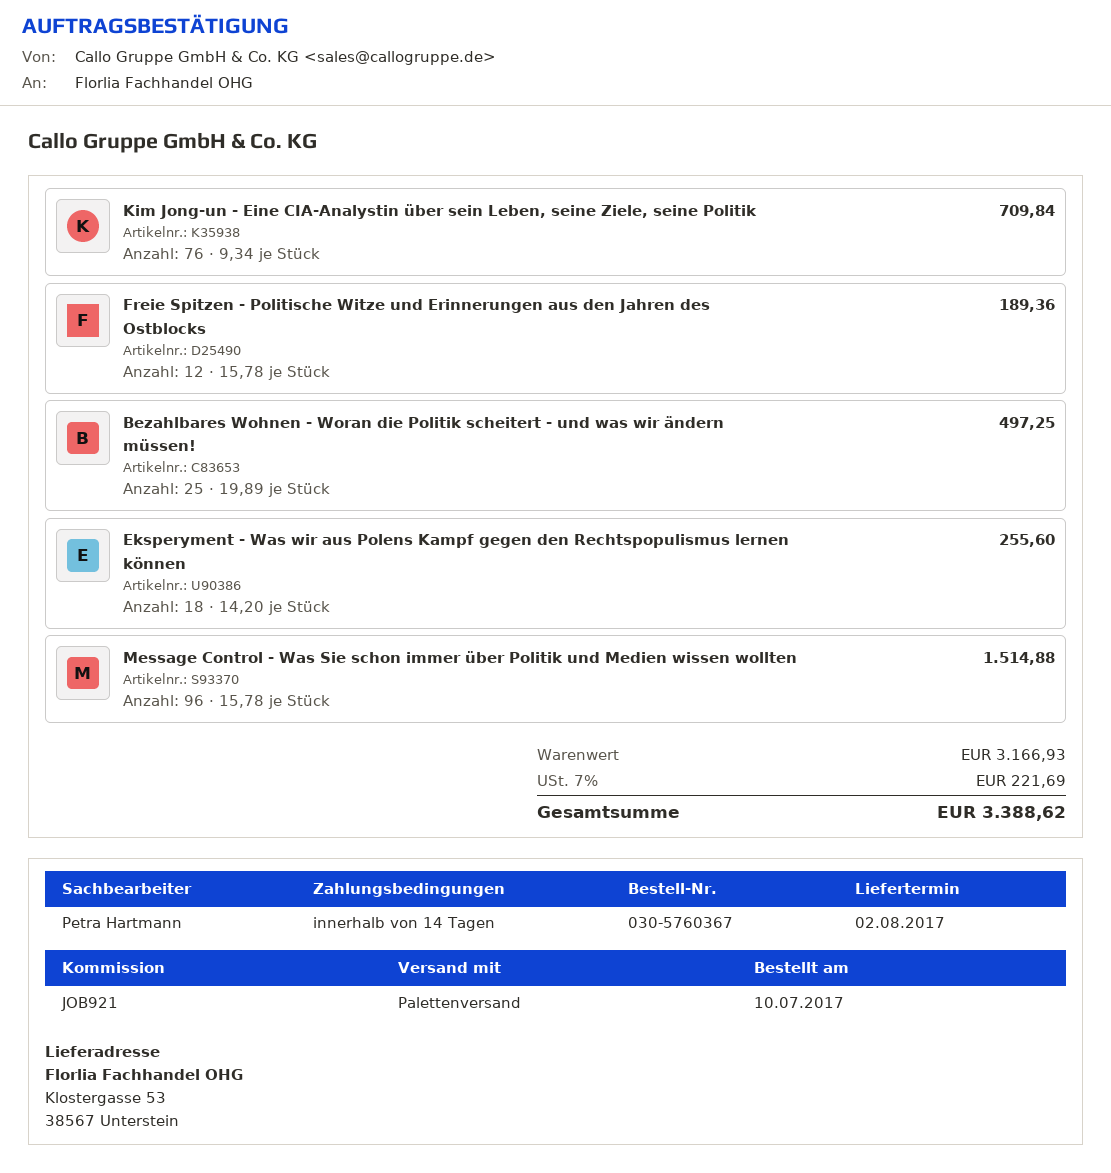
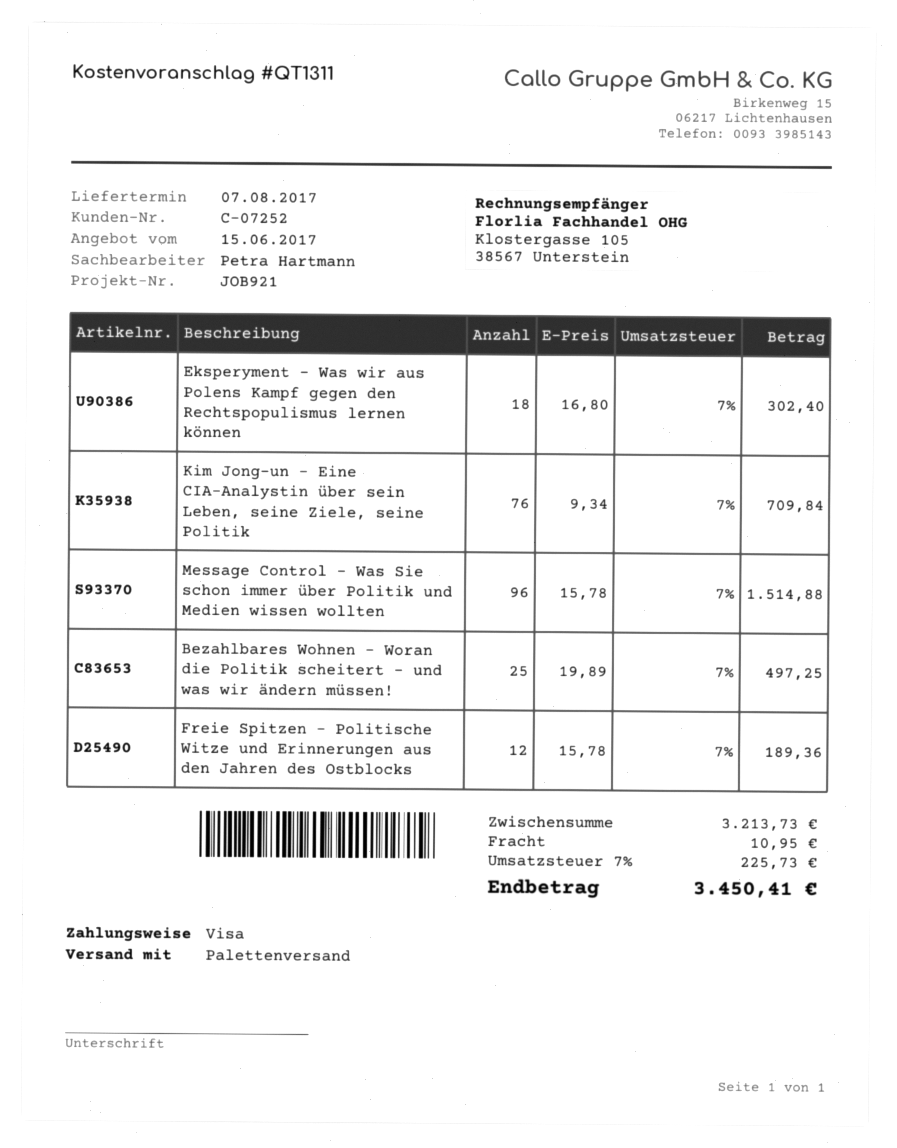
delivery date: 2017-08-02 -> 2017-08-07
Eksperyment - Was wir aus Polens Kampf gegen den Rechtspopulismus lernen können: 18 x 14.20 = 255.60 -> 18 x 16.80 = 302.40
subtotal: 3166.93 -> 3213.73
shipping: none -> 10.95
tax: 7% = 221.69 -> 7% = 225.73
total: 3388.62 -> 3450.41

